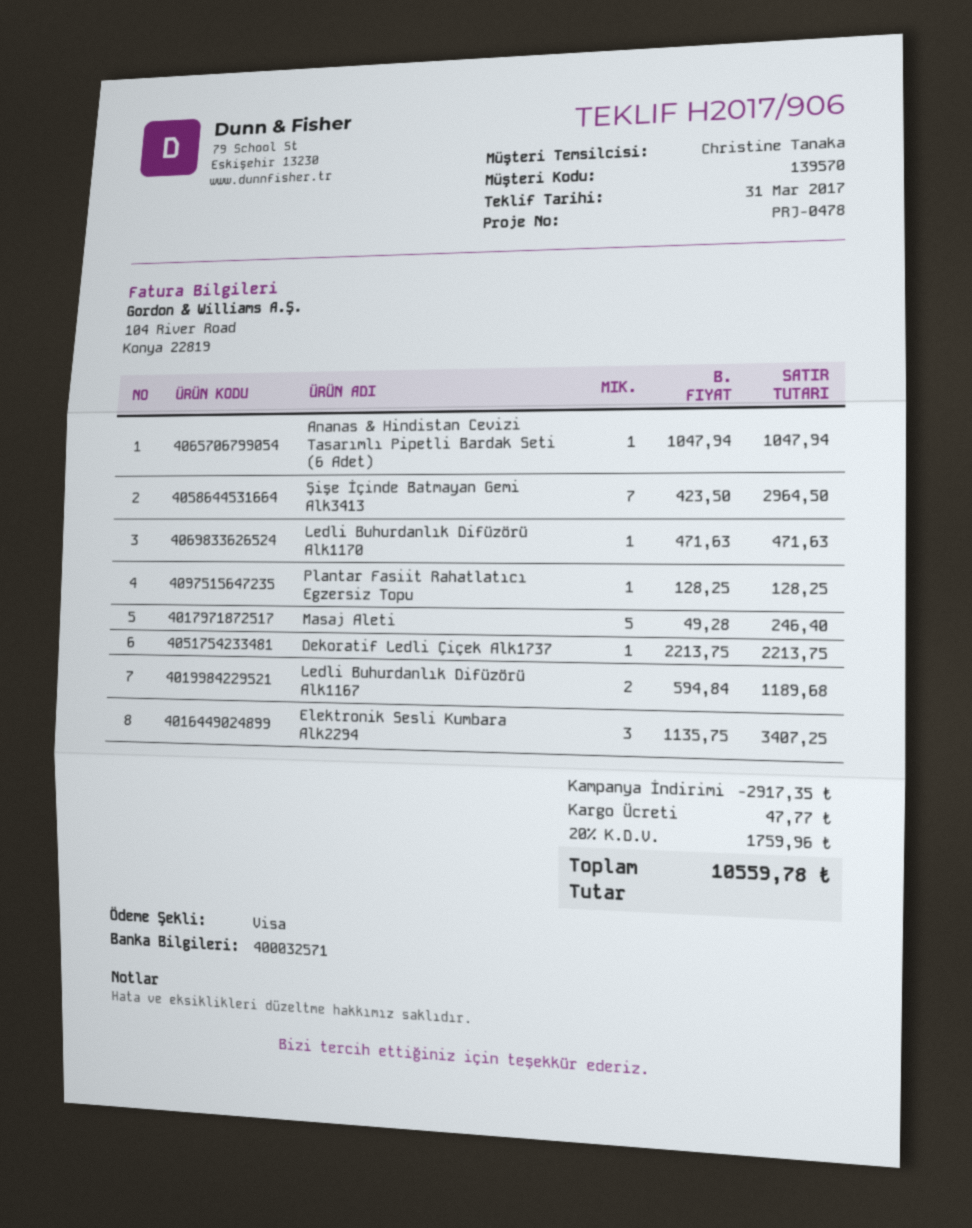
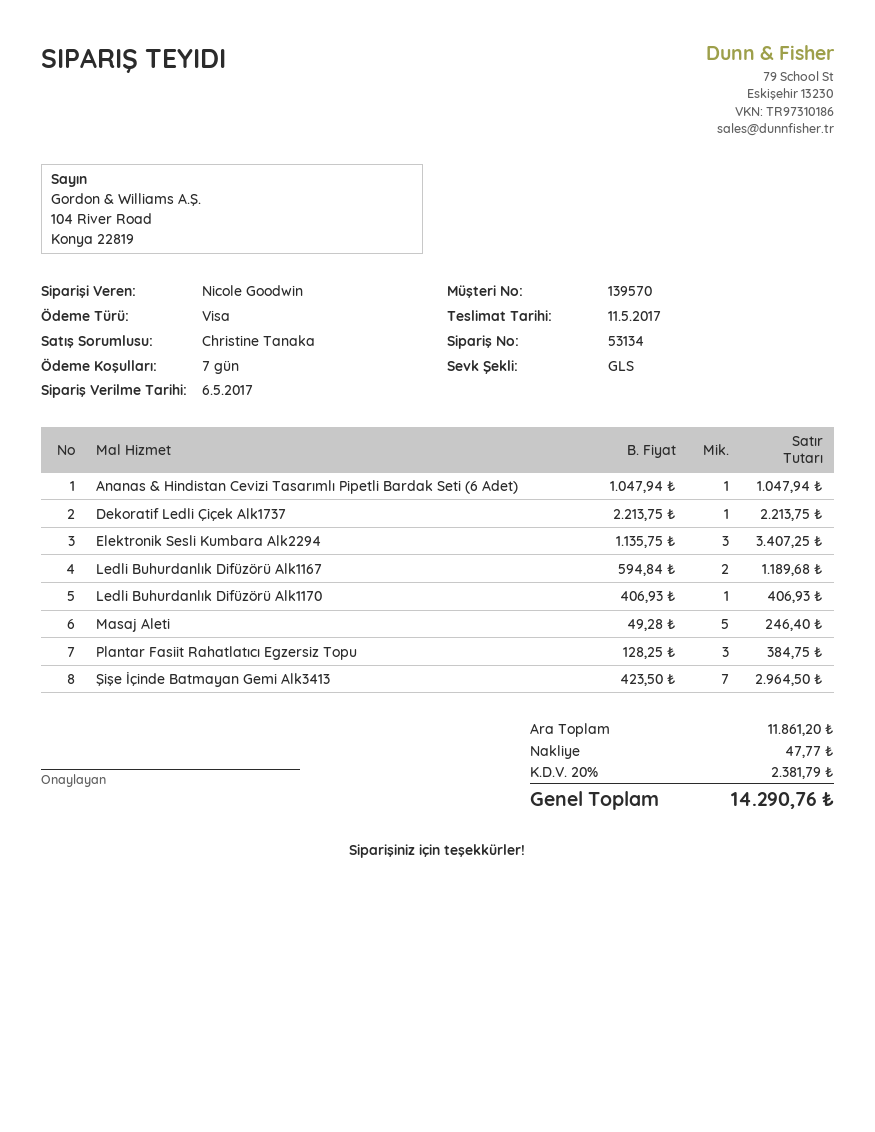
Ledli Buhurdanlık Difüzörü Alk1170: 1 x 471.63 = 471.63 -> 1 x 406.93 = 406.93
Plantar Fasiit Rahatlatıcı Egzersiz Topu: 1 x 128.25 = 128.25 -> 3 x 128.25 = 384.75
discount: 2917.35 -> none
tax: 20% = 1759.96 -> 20% = 2381.79
total: 10559.78 -> 14290.76

